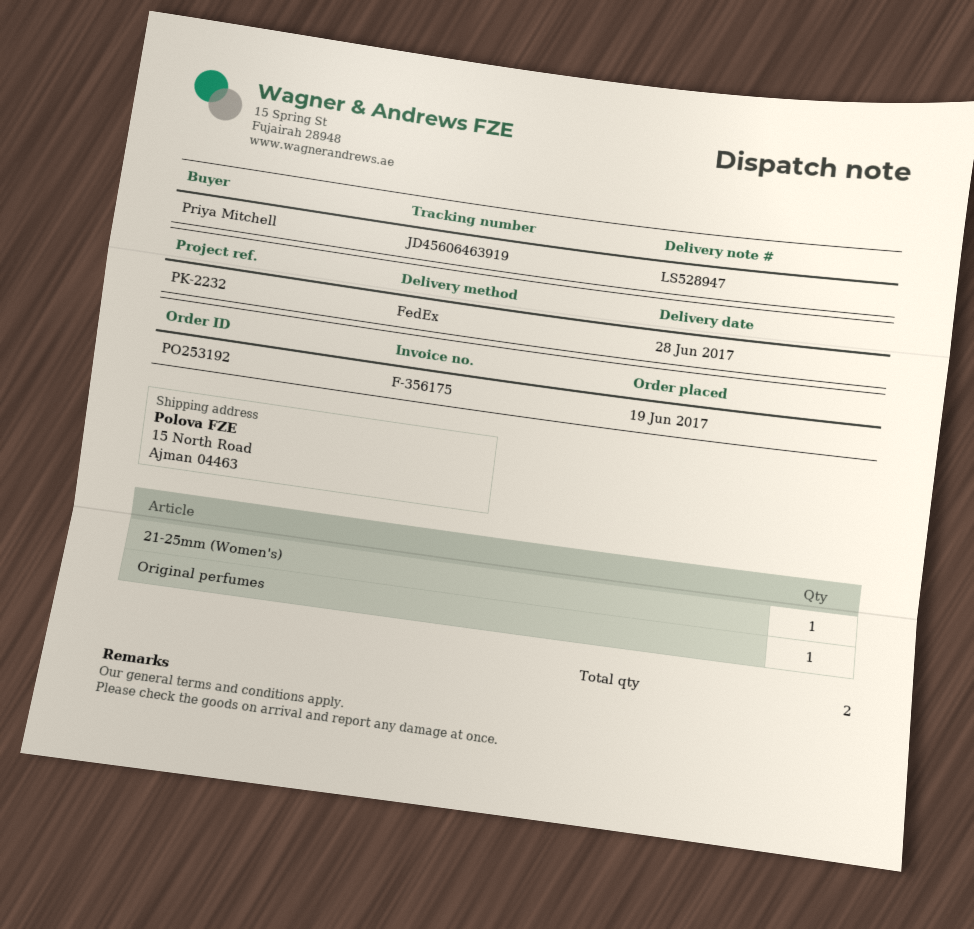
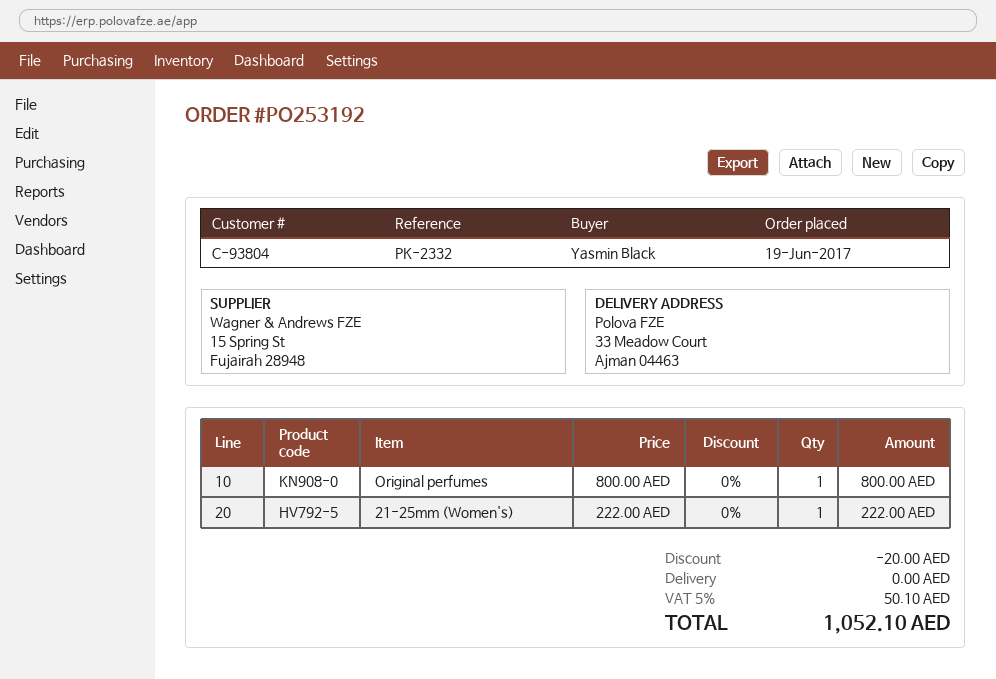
reference: PK-2232 -> PK-2332
ordered by: Priya Mitchell -> Yasmin Black
ship to: 15 North Road, Ajman 04463 -> 33 Meadow Court, Ajman 04463

